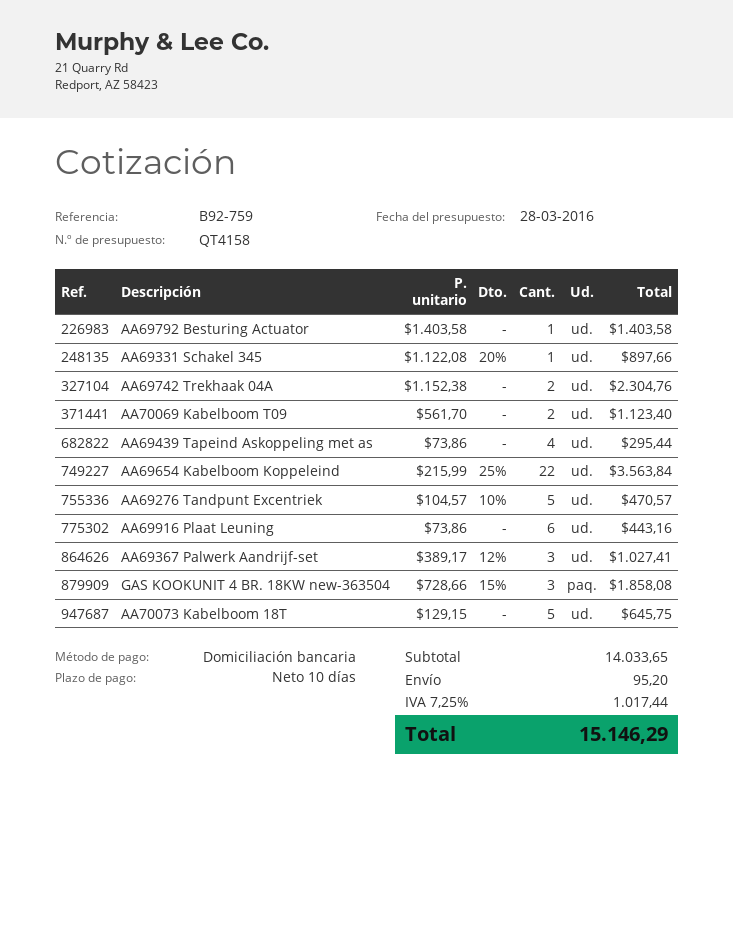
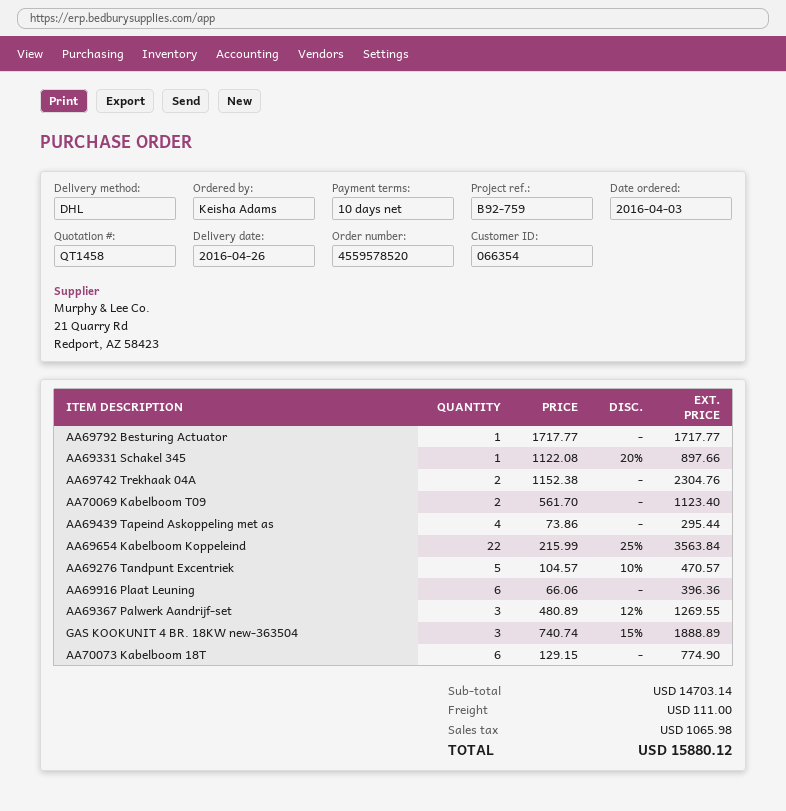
quote number: QT4158 -> QT1458
AA69792 Besturing Actuator: 1 x 1403.58 = 1403.58 -> 1 x 1717.77 = 1717.77
AA69916 Plaat Leuning: 6 x 73.86 = 443.16 -> 6 x 66.06 = 396.36
AA69367 Palwerk Aandrijf-set: 3 x 389.17 - 12% = 1027.41 -> 3 x 480.89 - 12% = 1269.55
GAS KOOKUNIT 4 BR. 18KW new-363504: 3 x 728.66 - 15% = 1858.08 -> 3 x 740.74 - 15% = 1888.89
AA70073 Kabelboom 18T: 5 x 129.15 = 645.75 -> 6 x 129.15 = 774.90
subtotal: 14033.65 -> 14703.14
shipping: 95.20 -> 111.00
tax: 1017.44 -> 1065.98
total: 15146.29 -> 15880.12

